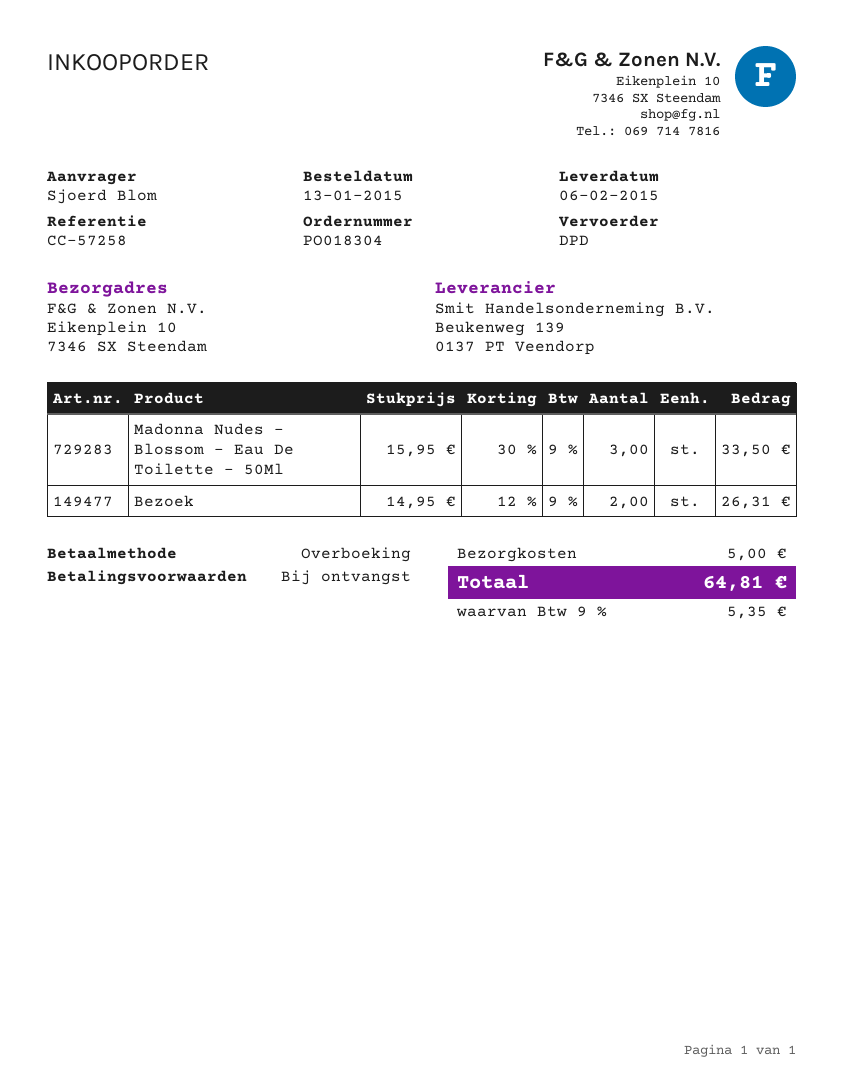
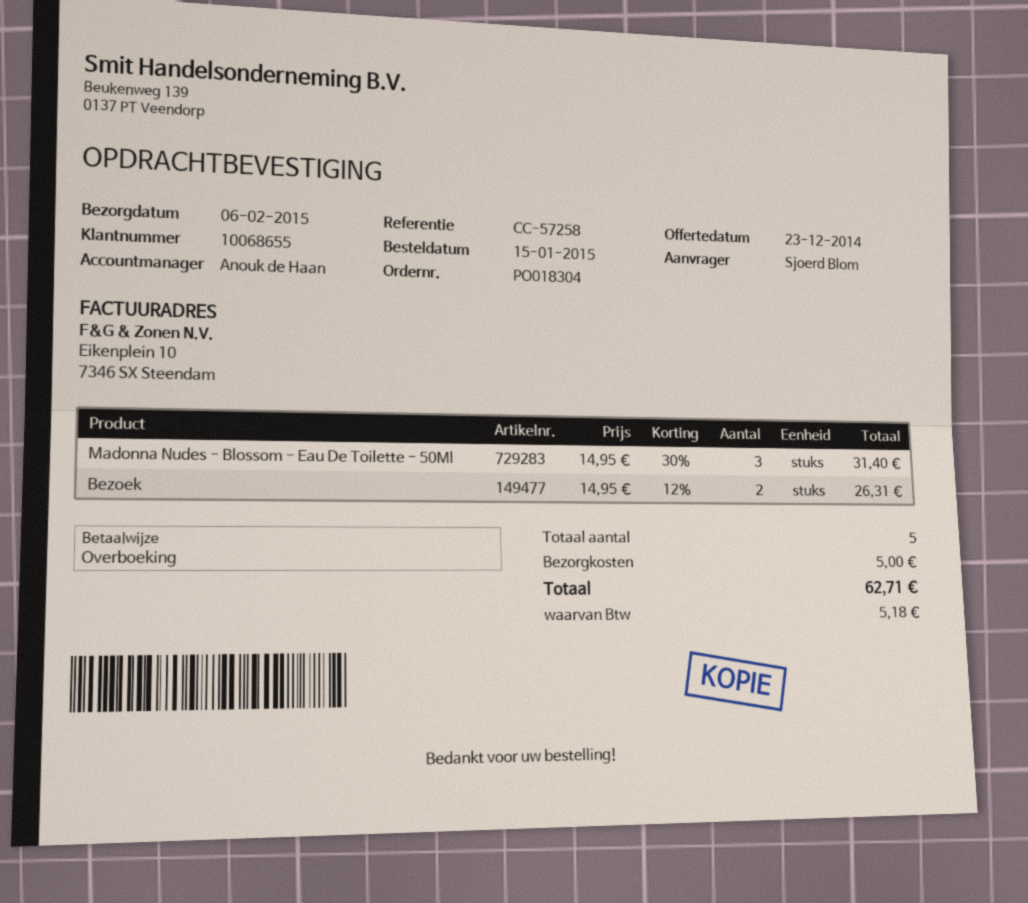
order date: 2015-01-13 -> 2015-01-15
Madonna Nudes - Blossom - Eau De Toilette - 50Ml: 3 x 15.95 - 30% = 33.50 -> 3 x 14.95 - 30% = 31.40
tax: 5.35 -> 5.18
total: 64.81 -> 62.71

